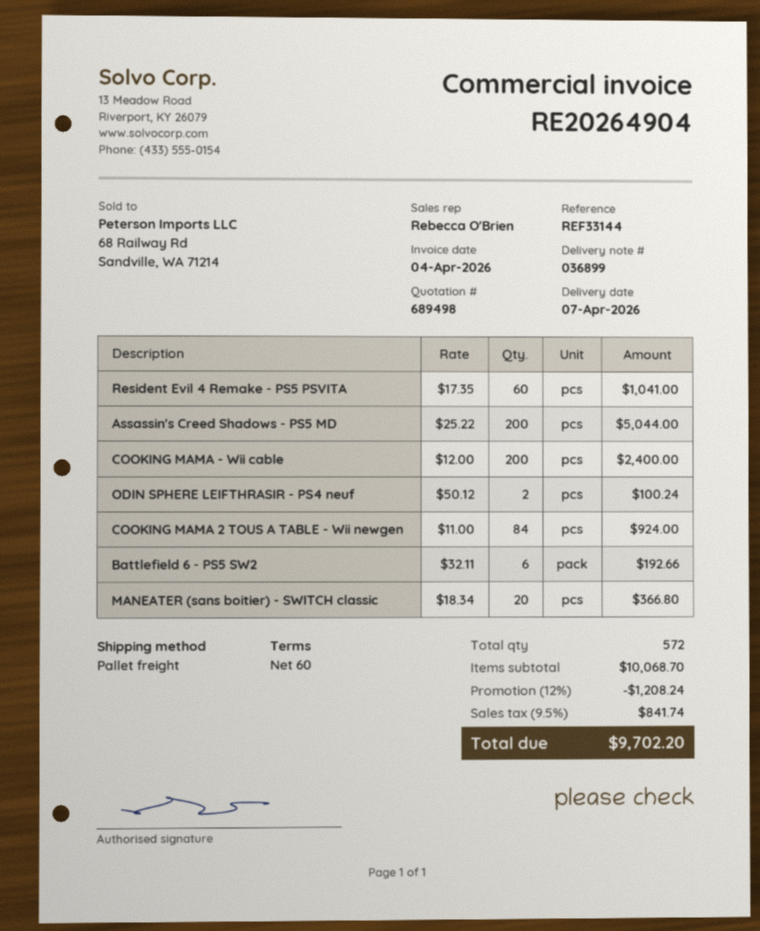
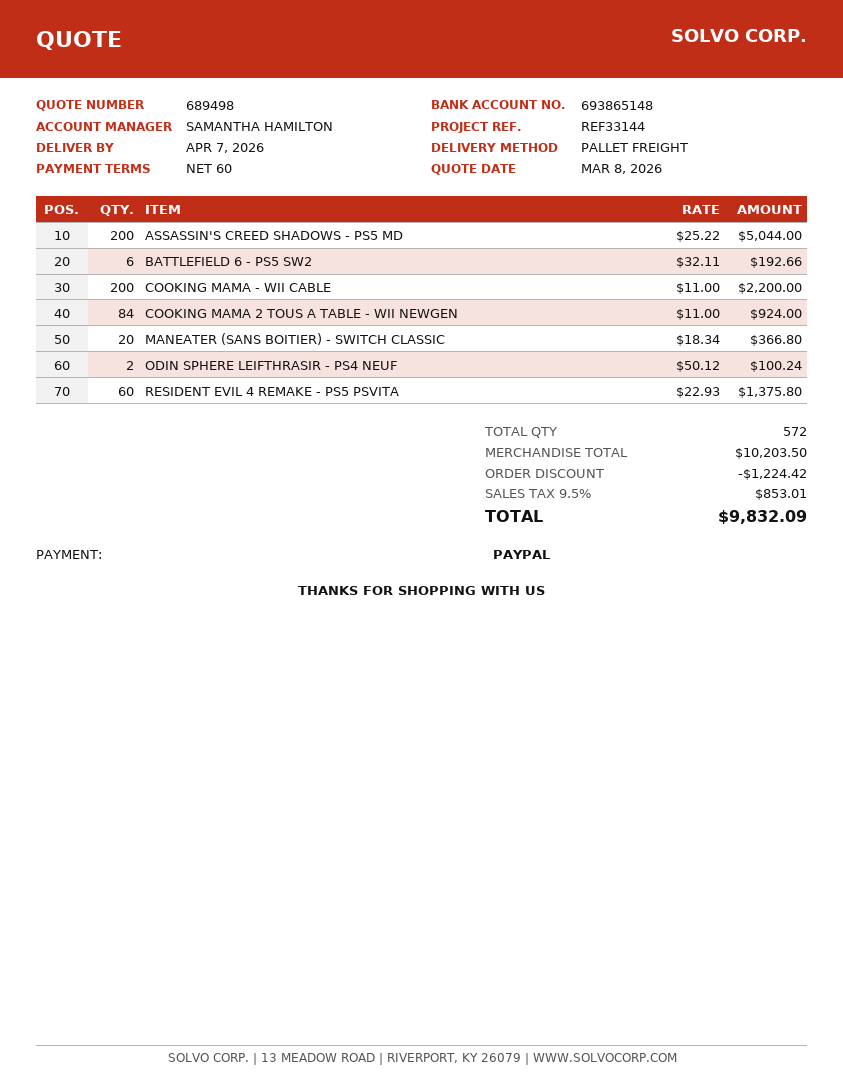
sales rep: Rebecca O'Brien -> SAMANTHA HAMILTON
Resident Evil 4 Remake - PS5 PSVITA: 60 x 17.35 = 1041.00 -> 60 x 22.93 = 1375.80
COOKING MAMA - Wii cable: 200 x 12.00 = 2400.00 -> 200 x 11.00 = 2200.00
subtotal: 10068.70 -> 10203.50
discount: 1208.24 -> 1224.42
tax: 9.5% = 841.74 -> 9.5% = 853.01
total: 9702.20 -> 9832.09

